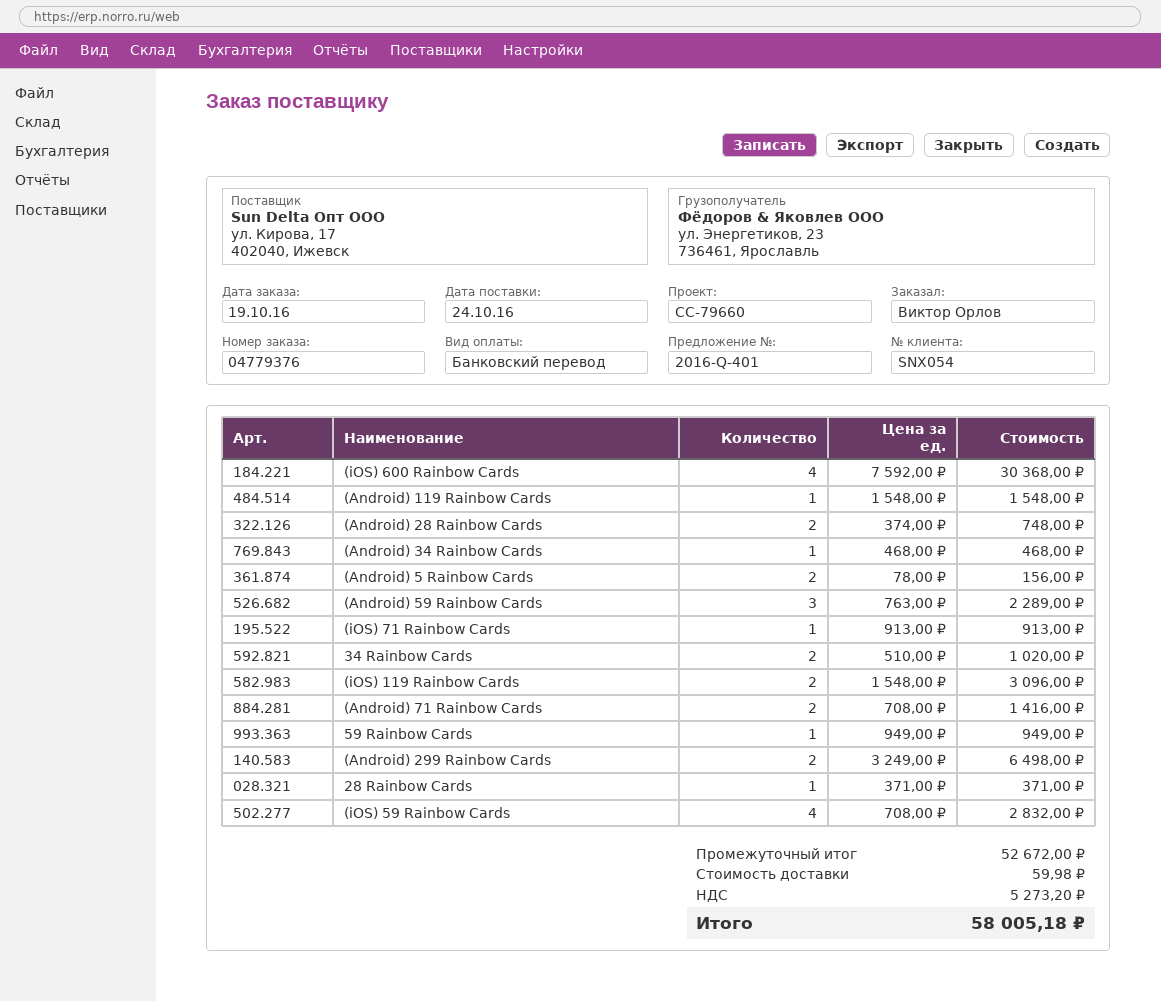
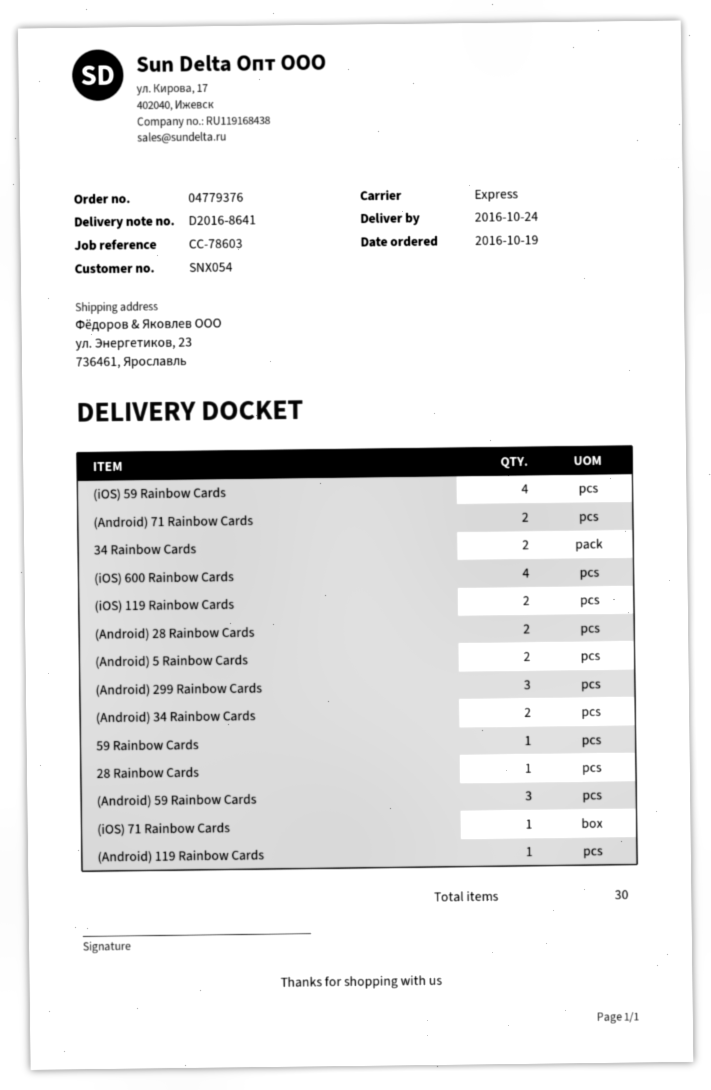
reference: CC-79660 -> CC-78603
(Android) 34 Rainbow Cards: 1 -> 2
(Android) 299 Rainbow Cards: 2 -> 3

